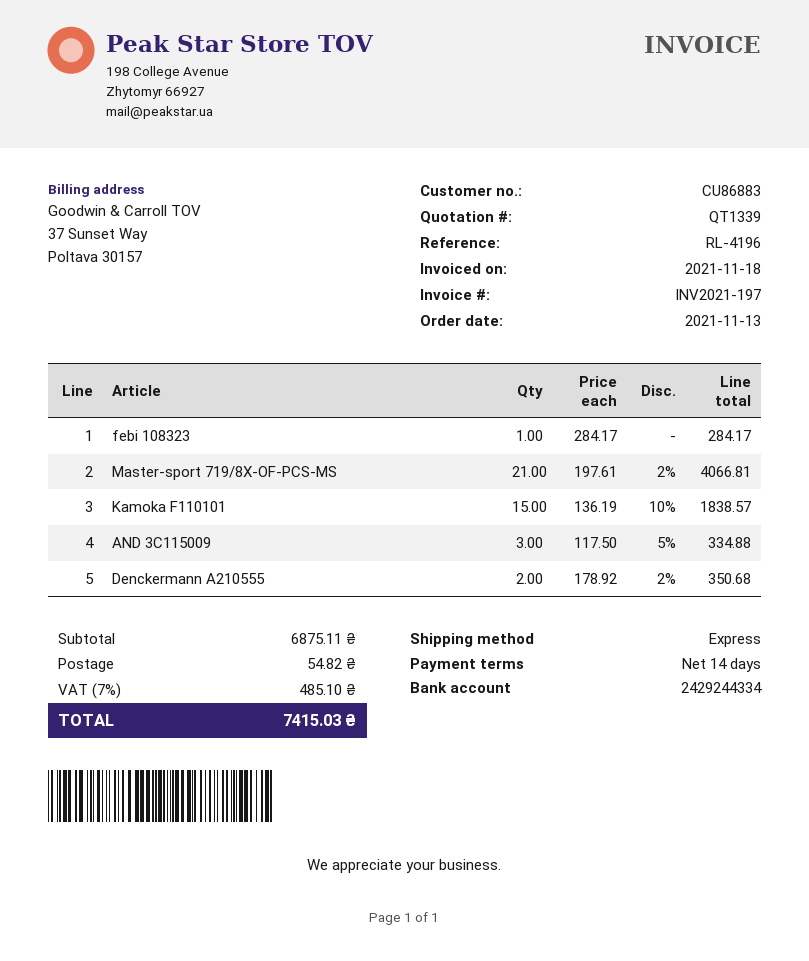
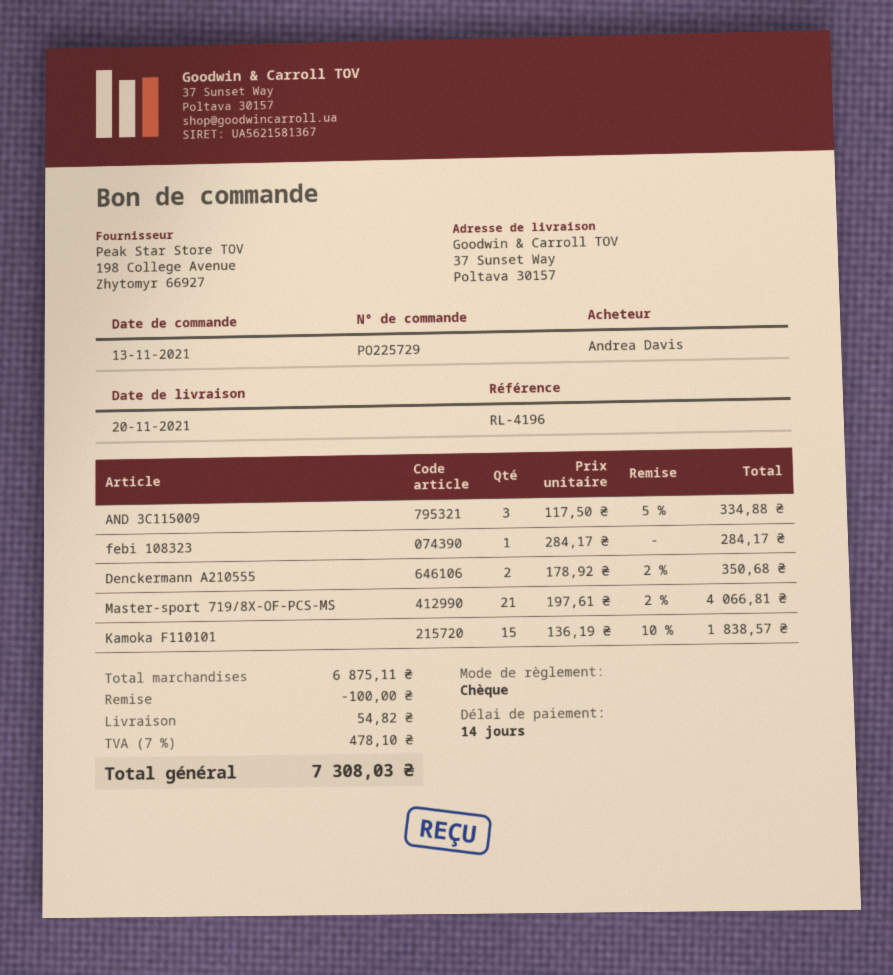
discount: none -> 100.00
tax: 7% = 485.10 -> 7% = 478.10
total: 7415.03 -> 7308.03

